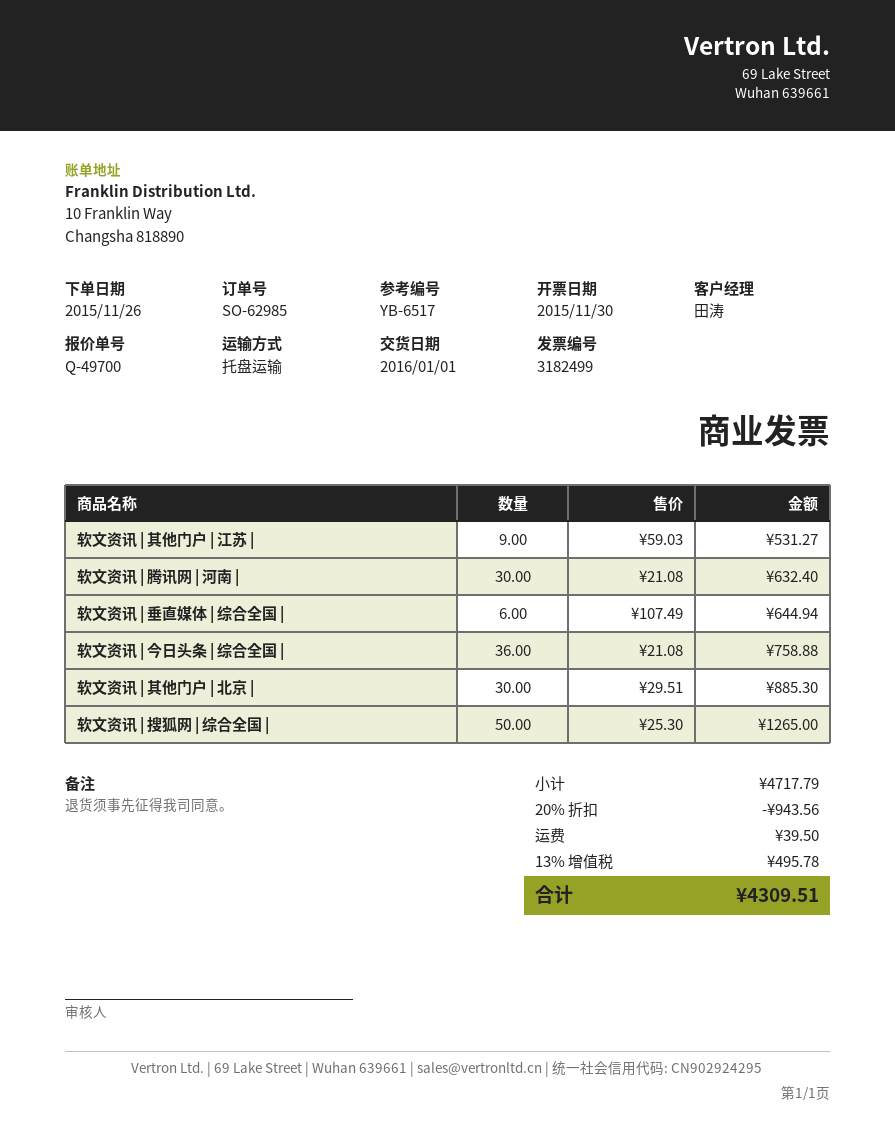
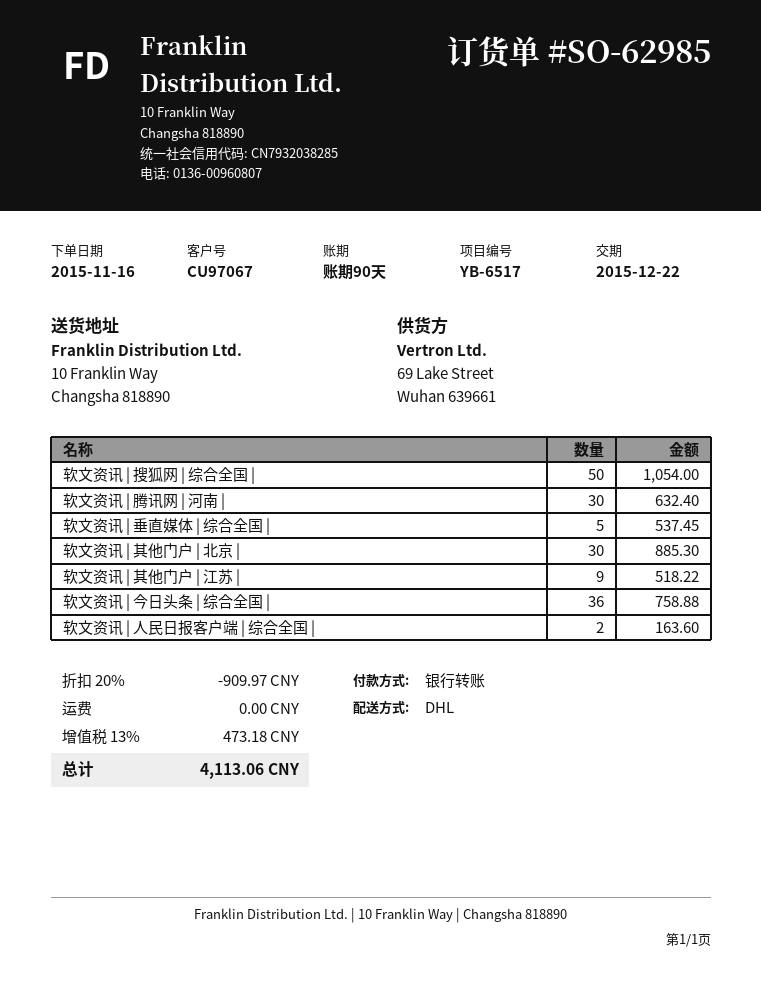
order date: 2015-11-26 -> 2015-11-16
delivery date: 2016-01-01 -> 2015-12-22
shipping method: pallet freight -> DHL
软文资讯 | 其他门户 | 江苏 |: 9 for 531.27 -> 9 for 518.22
软文资讯 | 垂直媒体 | 综合全国 |: 6 for 644.94 -> 5 for 537.45
软文资讯 | 搜狐网 | 综合全国 |: 50 for 1265.00 -> 50 for 1054.00
软文资讯 | 人民日报客户端 | 综合全国 |: none -> 2 for 163.60
discount: 20% = 943.56 -> 20% = 909.97
shipping: 39.50 -> 0.00
tax: 13% = 495.78 -> 13% = 473.18
total: 4309.51 -> 4113.06

